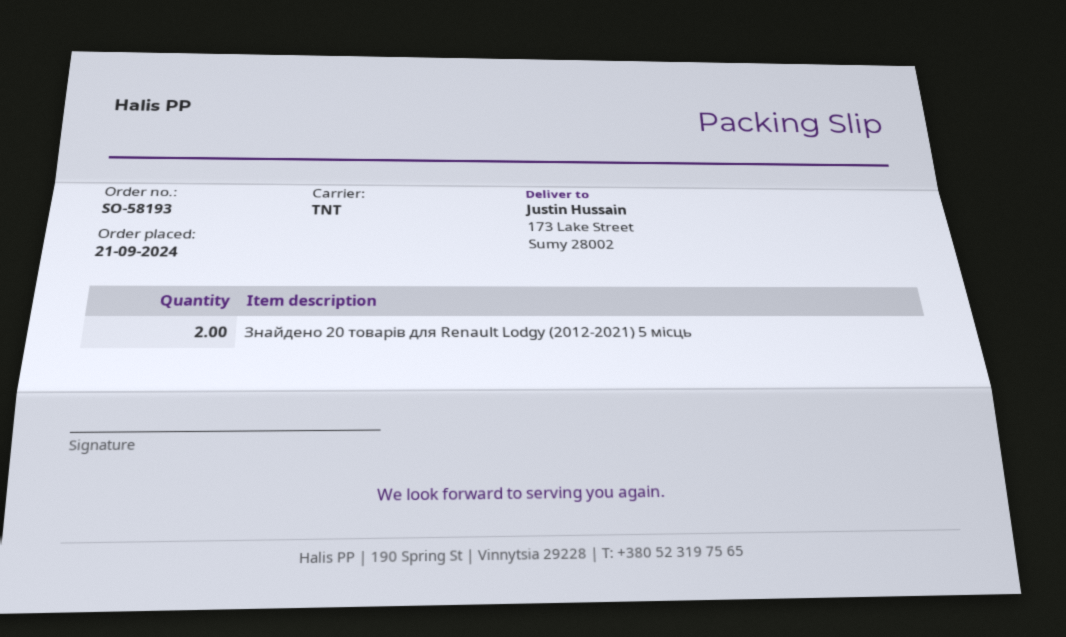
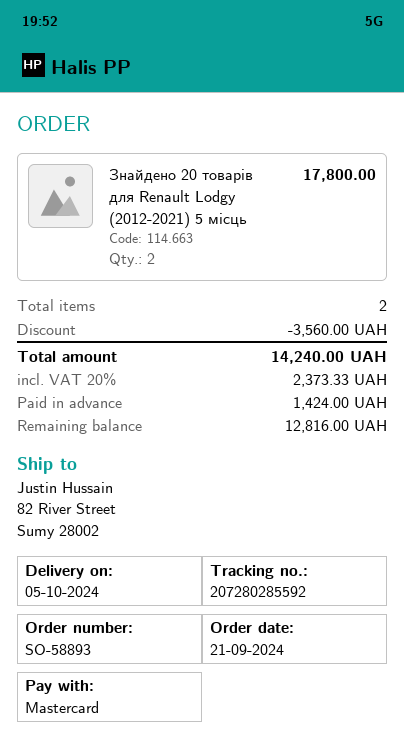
order number: SO-58193 -> SO-58893
ship to: 173 Lake Street, Sumy 28002 -> 82 River Street, Sumy 28002

